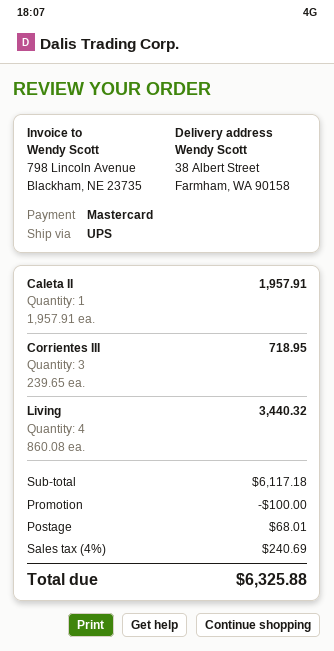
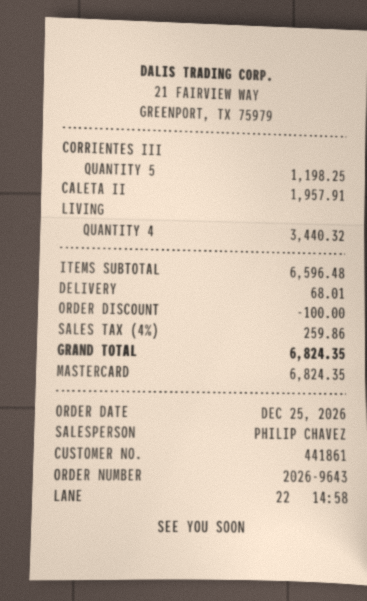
Corrientes III: 3 for 718.95 -> 5 for 1198.25
subtotal: 6117.18 -> 6596.48
tax: 4% = 240.69 -> 4% = 259.86
total: 6325.88 -> 6824.35

